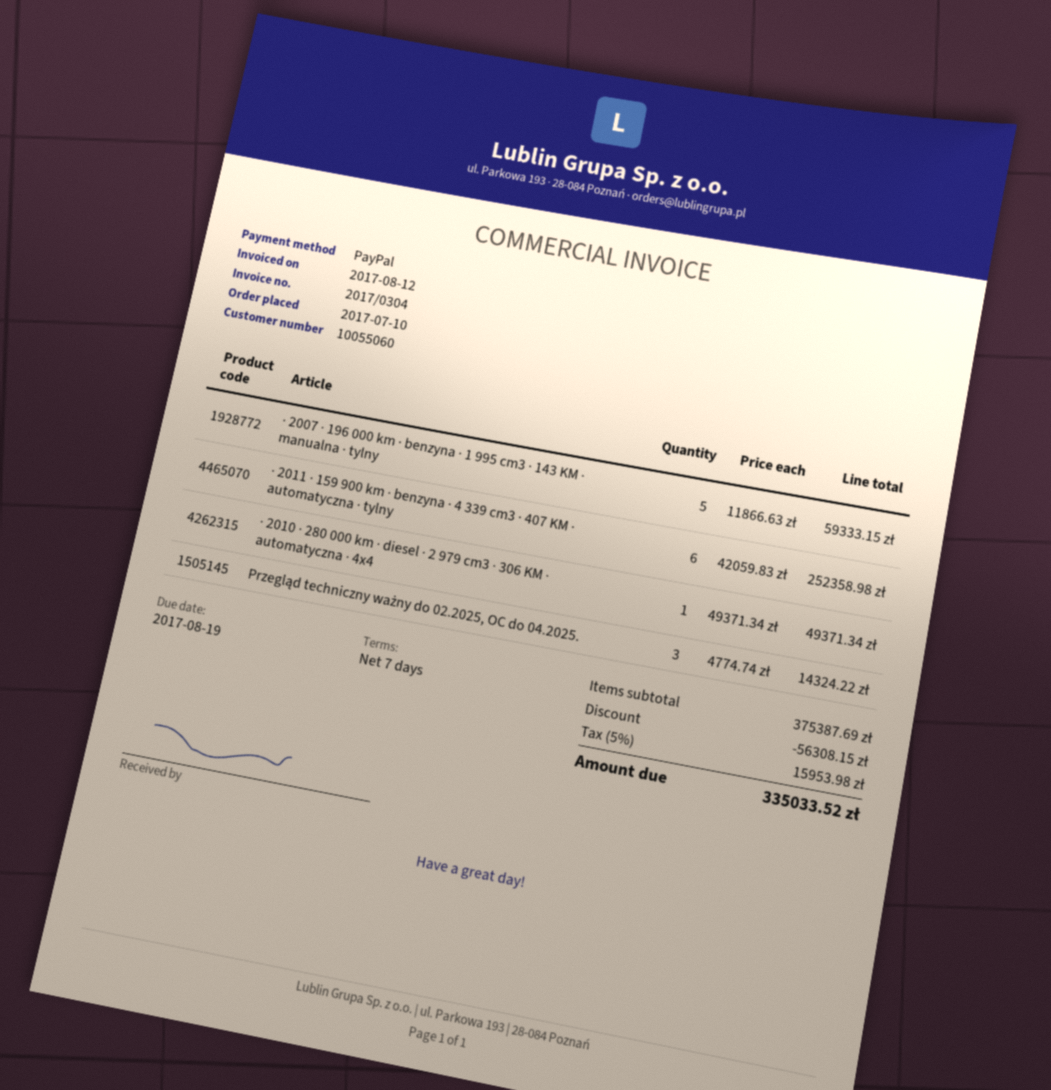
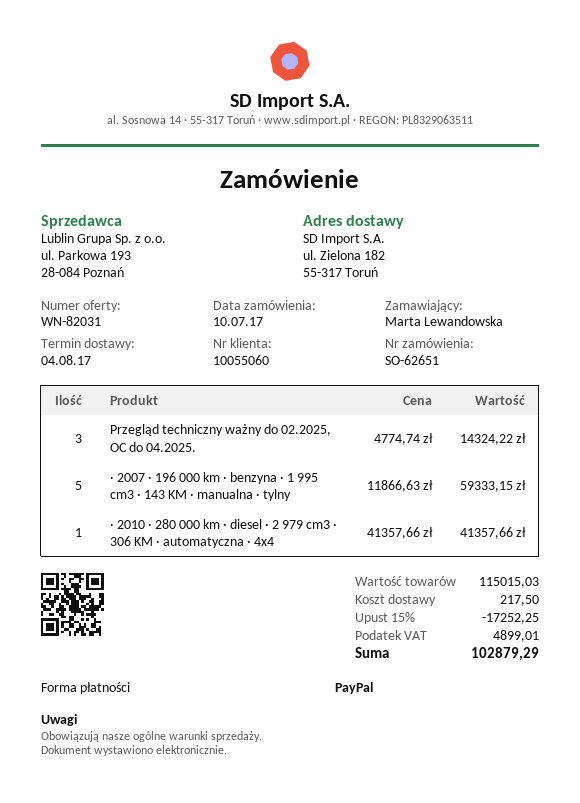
· 2011 · 159 900 km · benzyna · 4 339 cm3 · 407 KM · automatyczna · tylny: 6 x 42059.83 = 252358.98 -> none
· 2010 · 280 000 km · diesel · 2 979 cm3 · 306 KM · automatyczna · 4x4: 1 x 49371.34 = 49371.34 -> 1 x 41357.66 = 41357.66
subtotal: 375387.69 -> 115015.03
discount: 56308.15 -> 17252.25
shipping: none -> 217.50
tax: 15953.98 -> 4899.01
total: 335033.52 -> 102879.29

